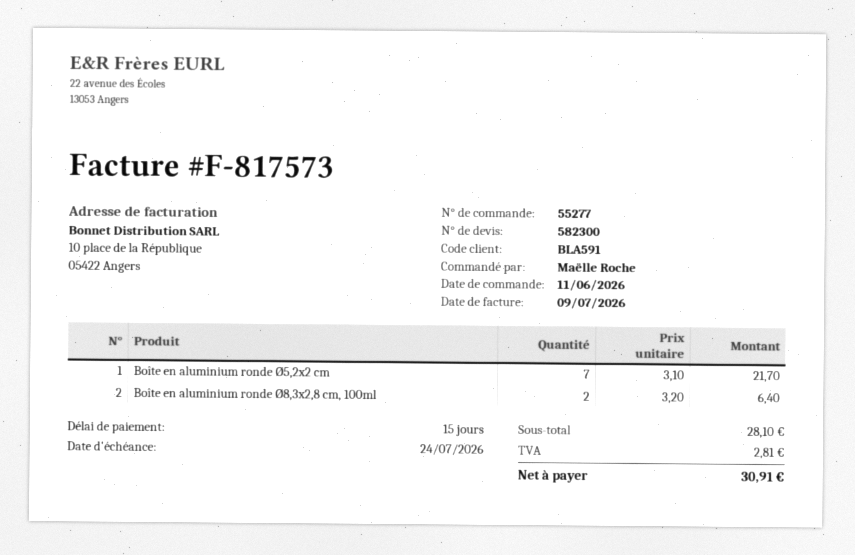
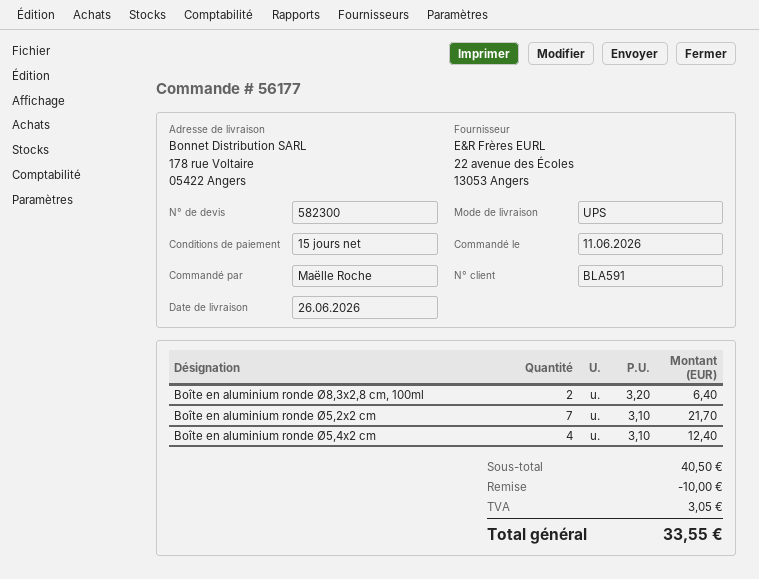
order number: 55277 -> 56177
Boîte en aluminium ronde Ø5,4x2 cm: none -> 4 x 3.10 = 12.40
subtotal: 28.10 -> 40.50
discount: none -> 10.00
tax: 2.81 -> 3.05
total: 30.91 -> 33.55

